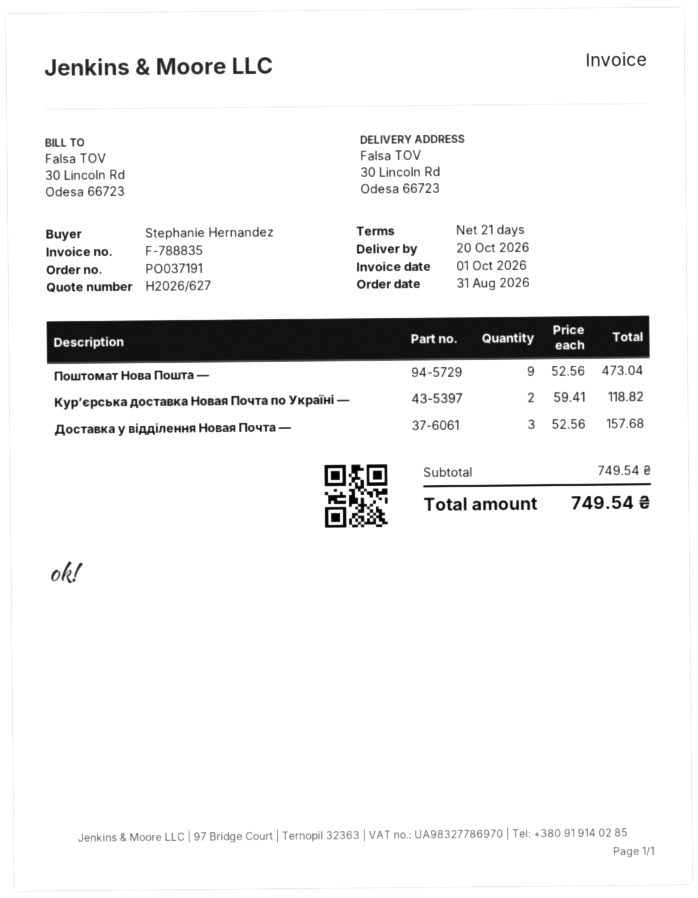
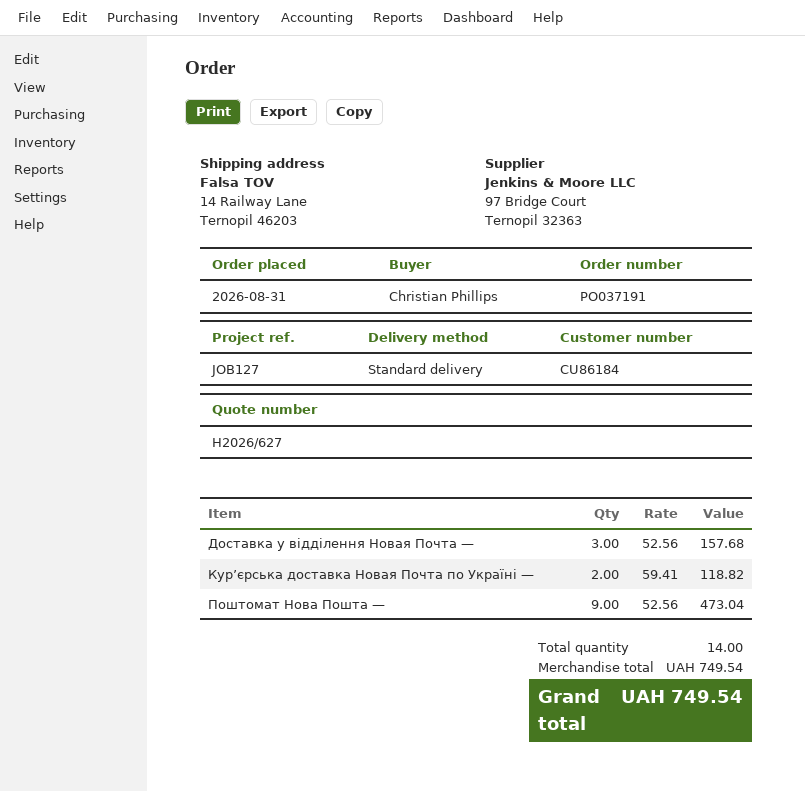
ordered by: Stephanie Hernandez -> Christian Phillips
ship to: 30 Lincoln Rd, Odesa 66723 -> 14 Railway Lane, Ternopil 46203

